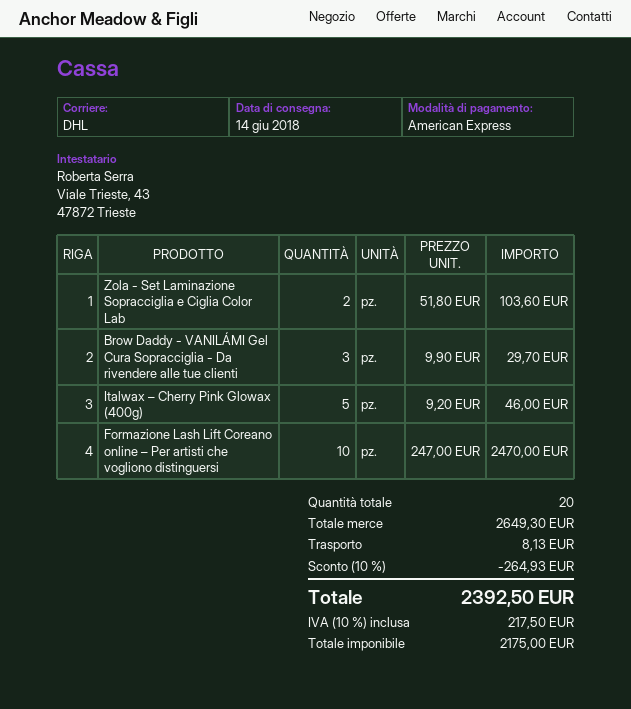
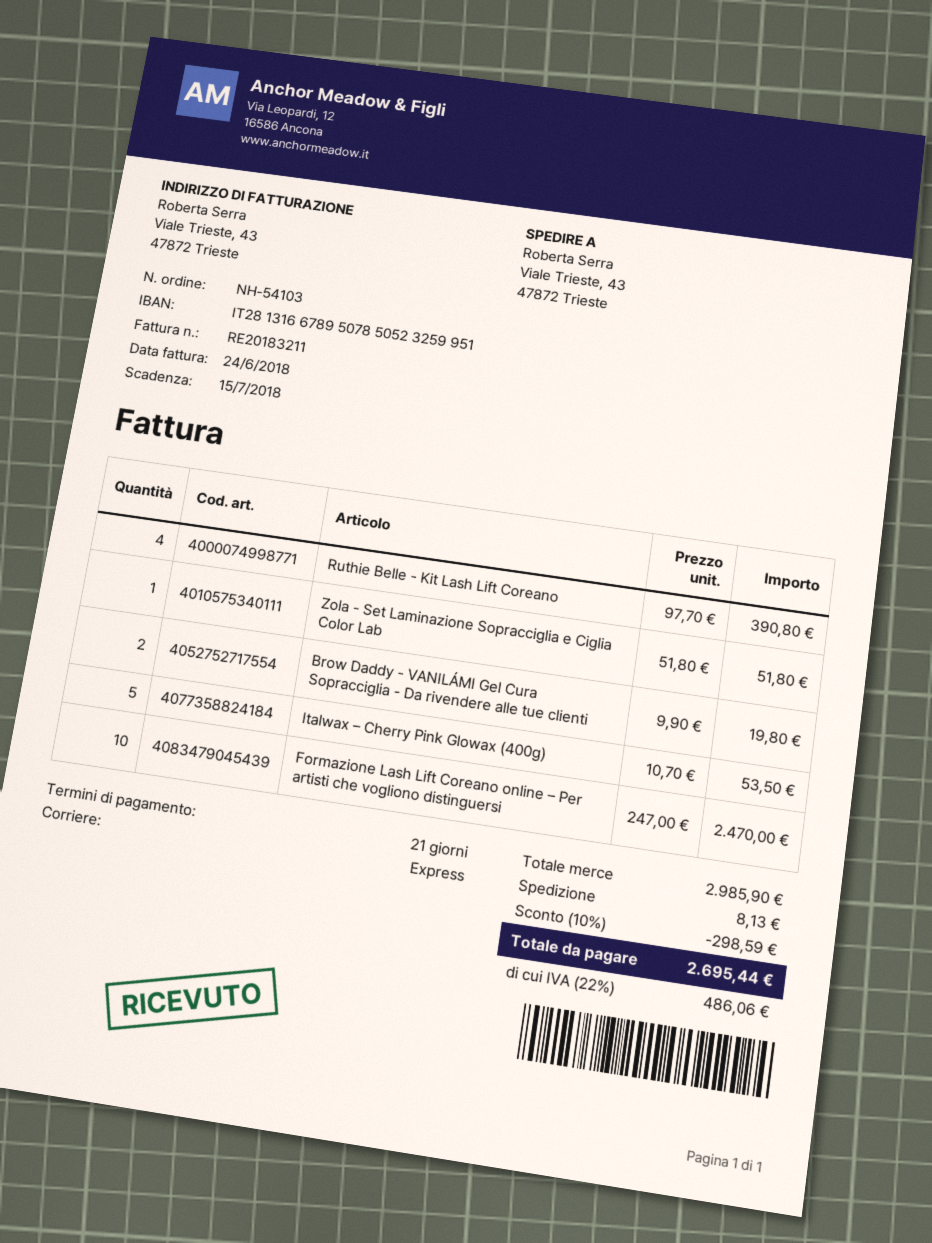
shipping method: DHL -> express
Zola - Set Laminazione Sopracciglia e Ciglia Color Lab: 2 x 51.80 = 103.60 -> 1 x 51.80 = 51.80
Brow Daddy - VANILÁMI Gel Cura Sopracciglia - Da rivendere alle tue clienti: 3 x 9.90 = 29.70 -> 2 x 9.90 = 19.80
Italwax – Cherry Pink Glowax (400g): 5 x 9.20 = 46.00 -> 5 x 10.70 = 53.50
Ruthie Belle - Kit Lash Lift Coreano: none -> 4 x 97.70 = 390.80
subtotal: 2649.30 -> 2985.90
discount: 10% = 264.93 -> 10% = 298.59
tax: 10% = 217.50 -> 22% = 486.06
total: 2392.50 -> 2695.44

